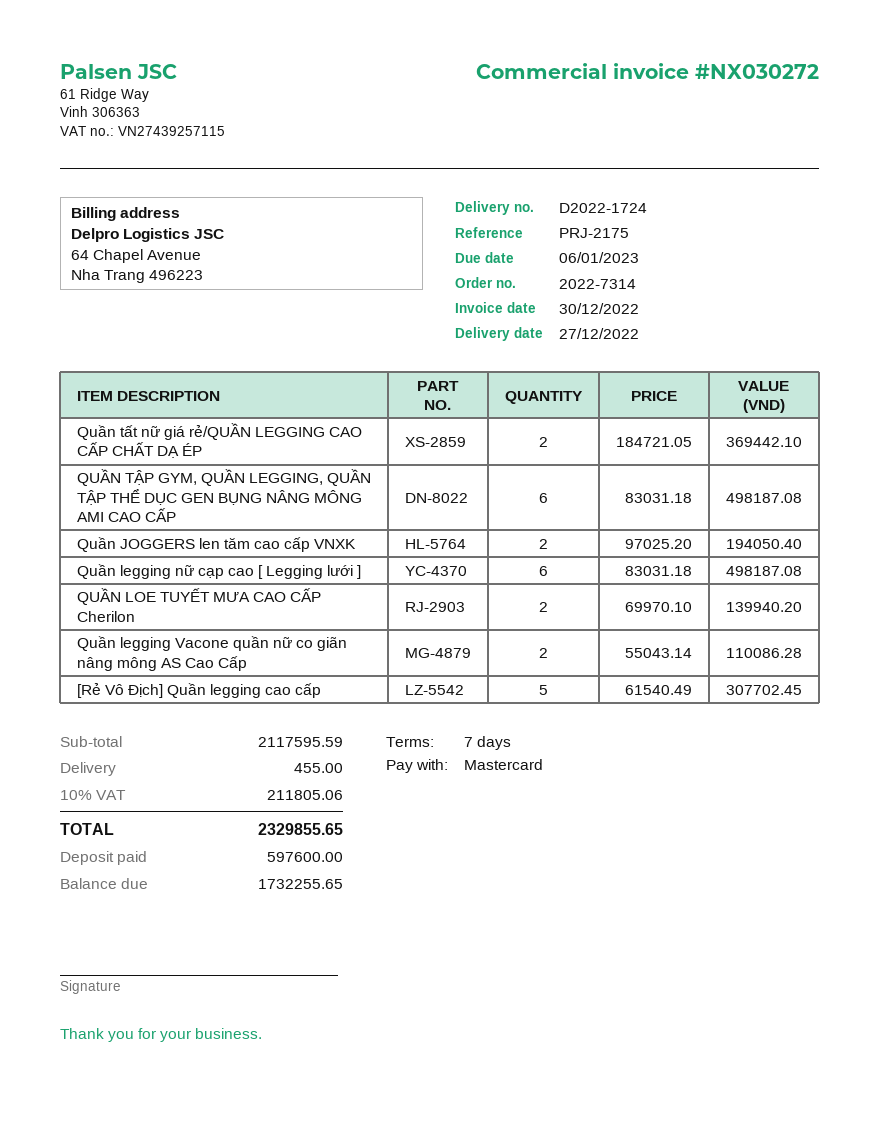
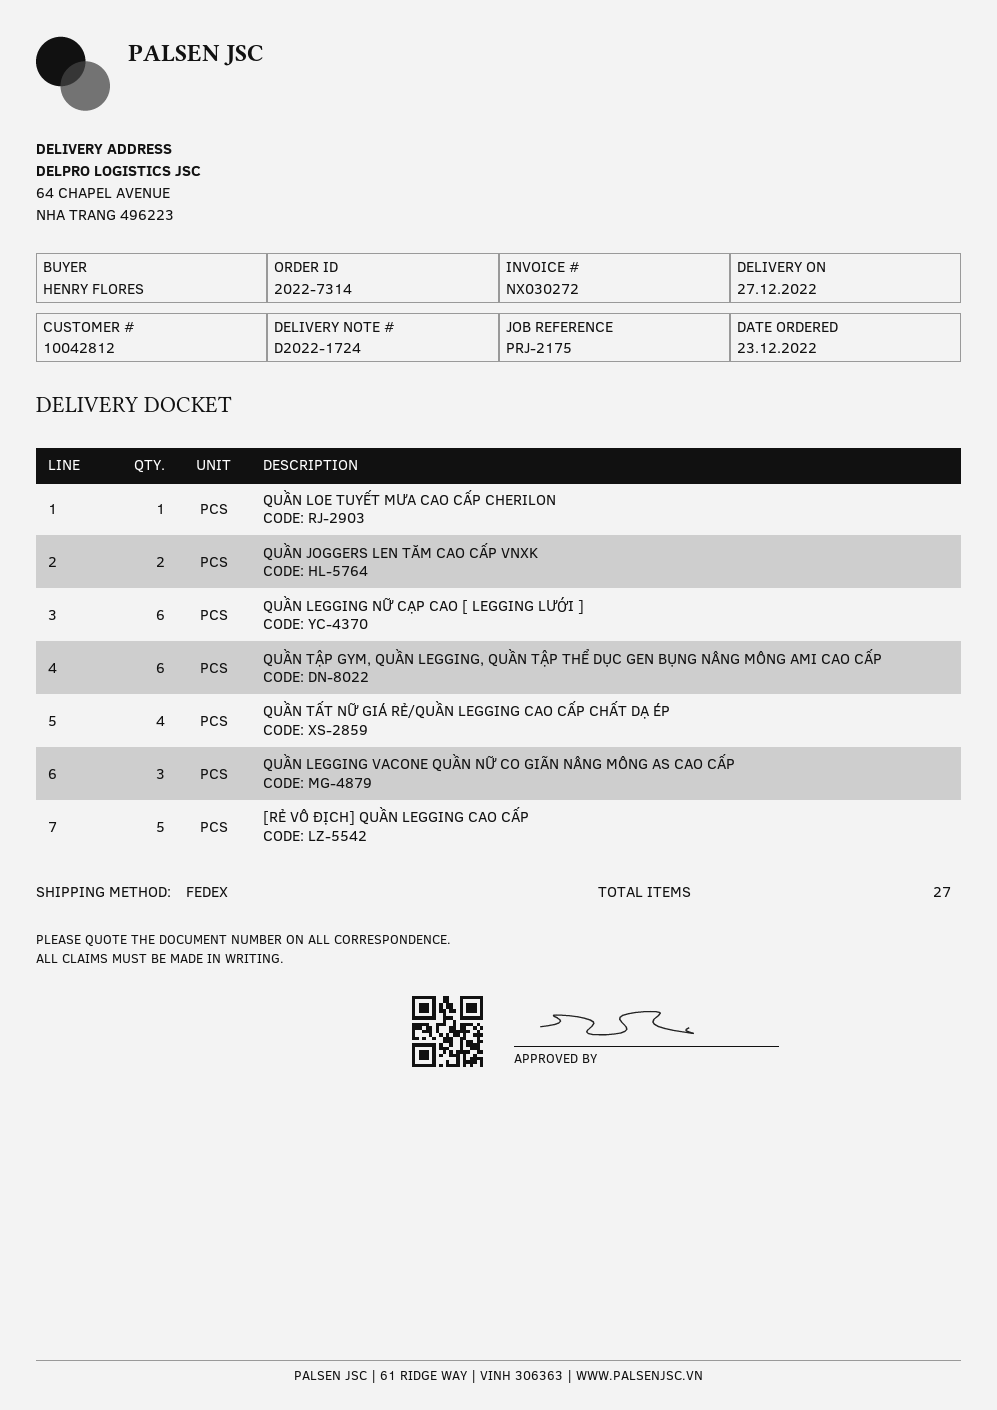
Quần tất nữ giá rẻ/QUẦN LEGGING CAO CẤP CHẤT DẠ ÉP: 2 -> 4
QUẦN LOE TUYẾT MƯA CAO CẤP Cherilon: 2 -> 1
Quần legging Vacone quần nữ co giãn nâng mông AS Cao Cấp: 2 -> 3

